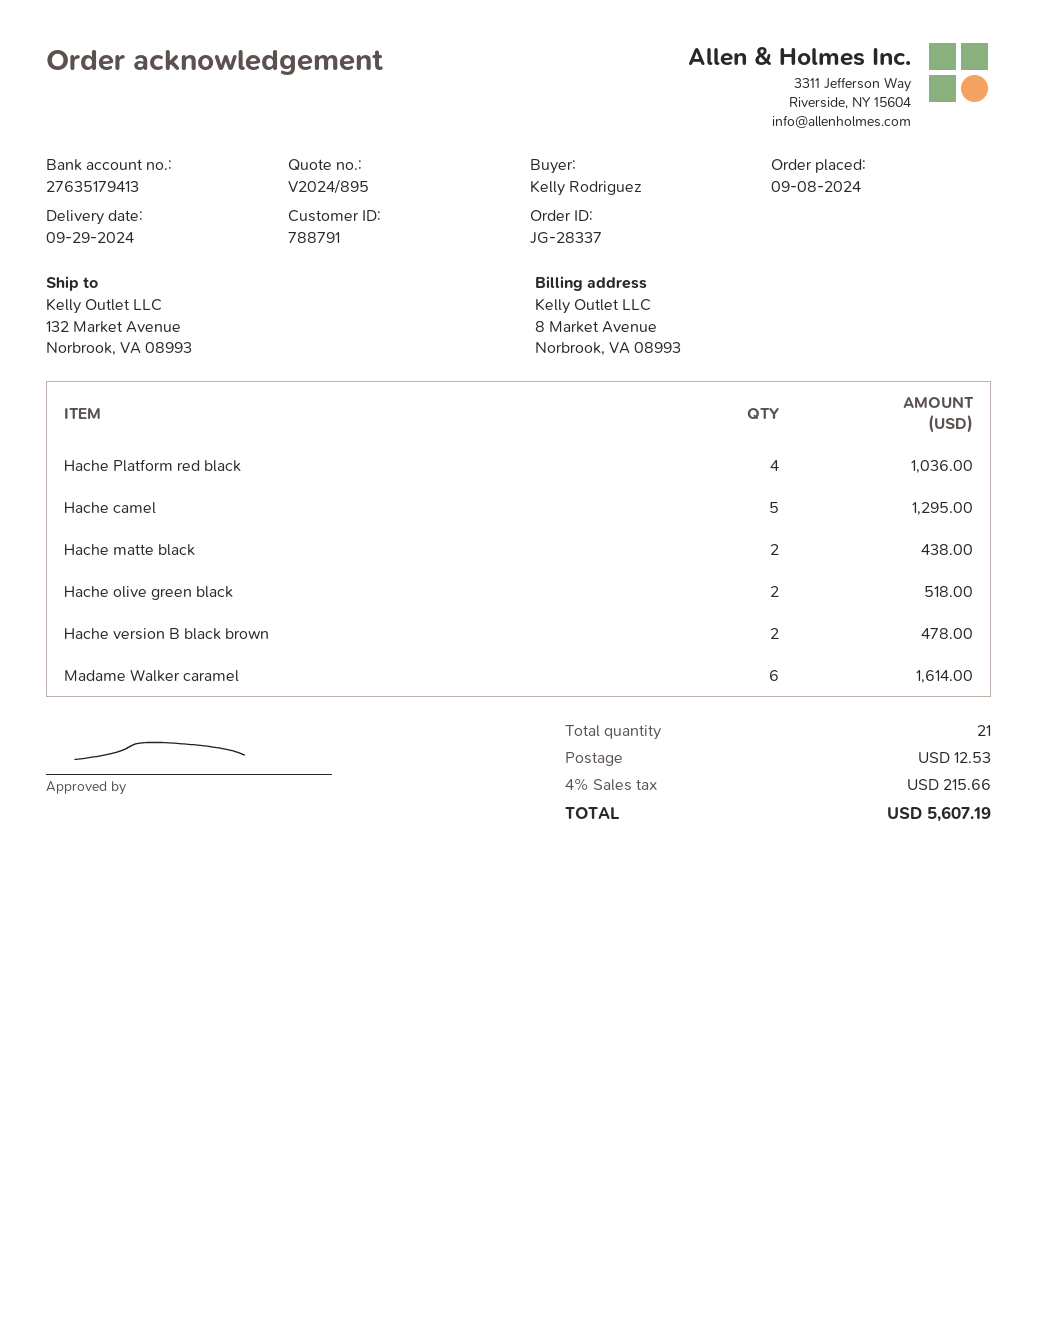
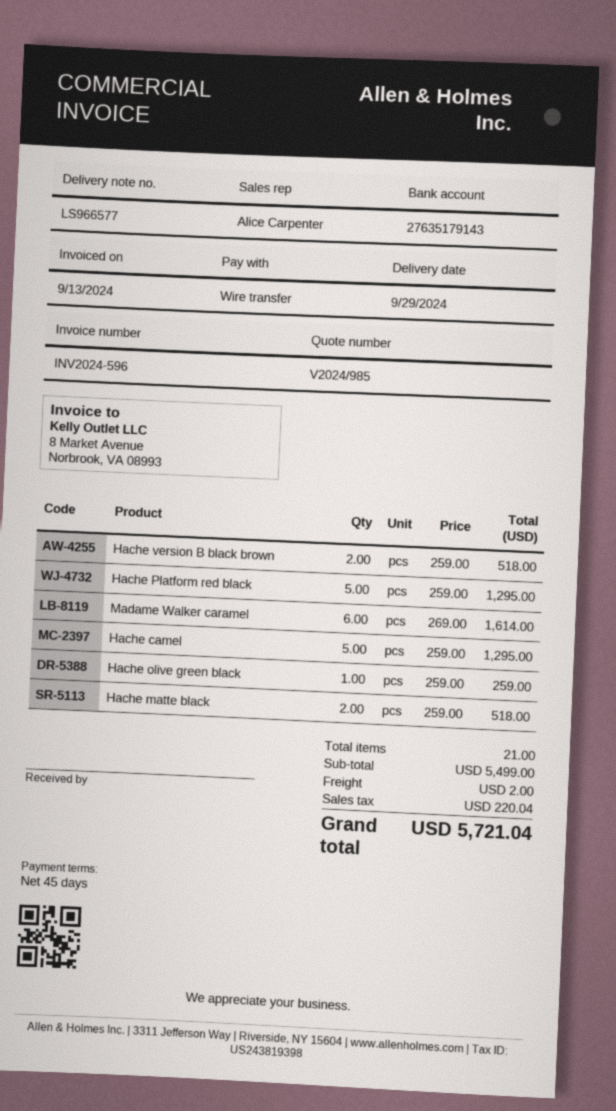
quote number: V2024/895 -> V2024/985
bank account: 27635179413 -> 27635179143
Hache Platform red black: 4 for 1036.00 -> 5 for 1295.00
Hache matte black: 2 for 438.00 -> 2 for 518.00
Hache olive green black: 2 for 518.00 -> 1 for 259.00
Hache version B black brown: 2 for 478.00 -> 2 for 518.00
shipping: 12.53 -> 2.00
tax: 215.66 -> 220.04
total: 5607.19 -> 5721.04

